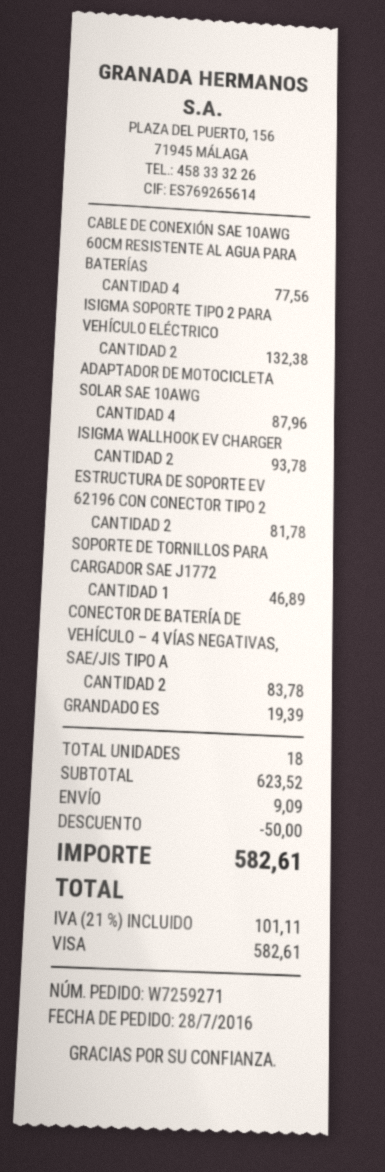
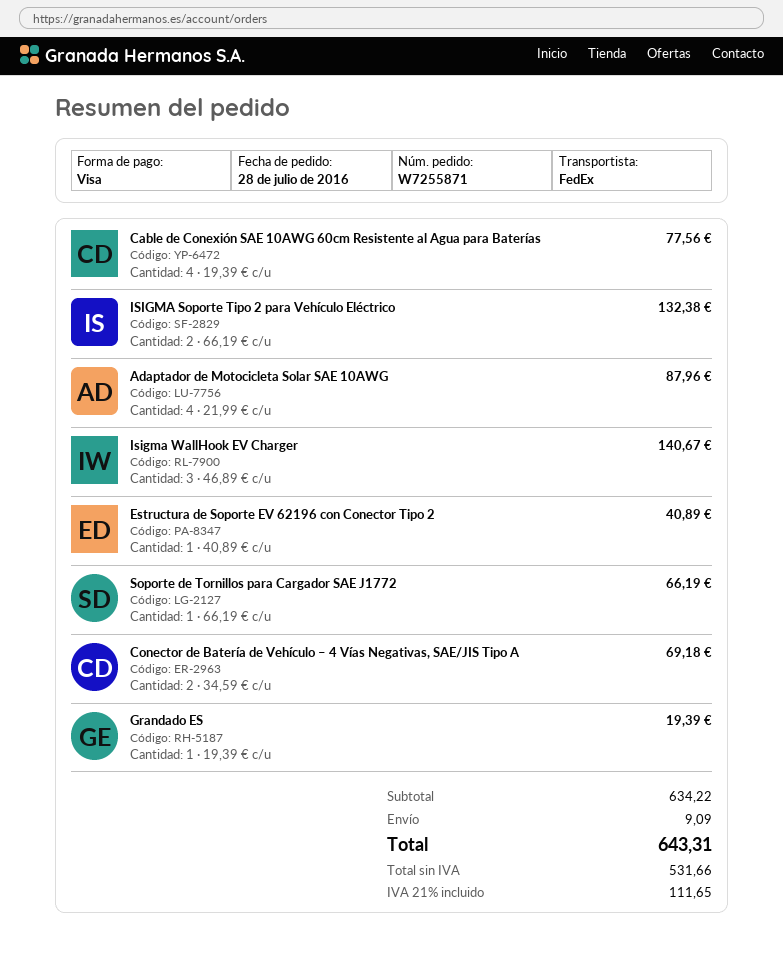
order number: W7259271 -> W7255871
ISIGMA WALLHOOK EV CHARGER: 2 for 93.78 -> 3 for 140.67
ESTRUCTURA DE SOPORTE EV 62196 CON CONECTOR TIPO 2: 2 for 81.78 -> 1 for 40.89
SOPORTE DE TORNILLOS PARA CARGADOR SAE J1772: 1 for 46.89 -> 1 for 66.19
CONECTOR DE BATERÍA DE VEHÍCULO – 4 VÍAS NEGATIVAS, SAE/JIS TIPO A: 2 for 83.78 -> 2 for 69.18
subtotal: 623.52 -> 634.22
discount: 50.00 -> none
tax: 21% = 101.11 -> 21% = 111.65
total: 582.61 -> 643.31

